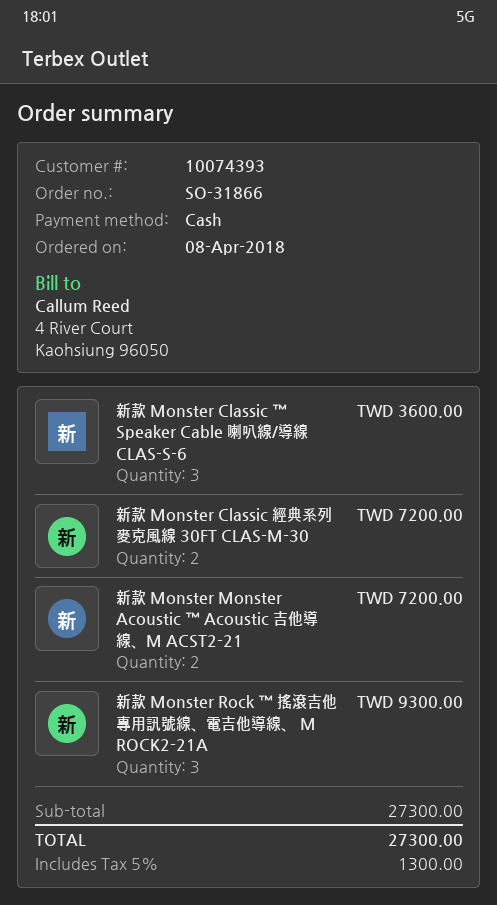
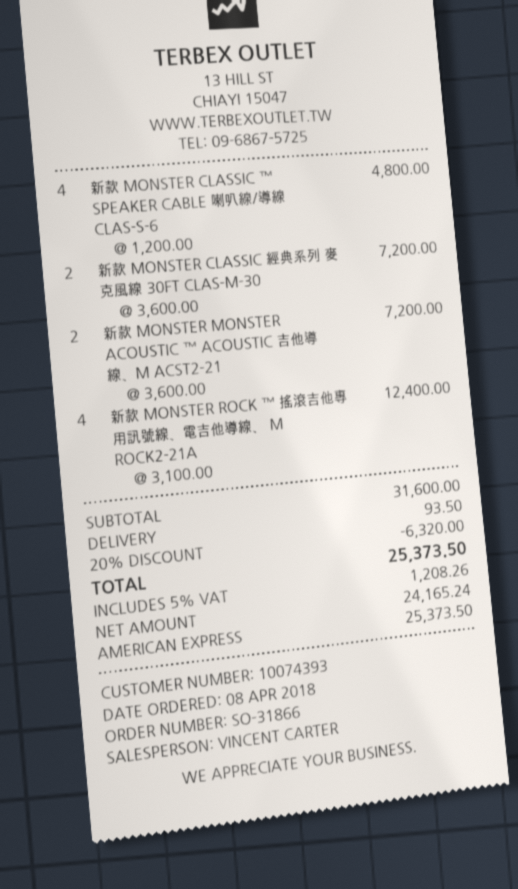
payment method: cash -> American Express
新款 Monster Classic ™ Speaker Cable 喇叭線/導線 CLAS-S-6: 3 for 3600.00 -> 4 for 4800.00
新款 Monster Rock ™ 搖滾吉他專用訊號線、電吉他導線、 M ROCK2-21A: 3 for 9300.00 -> 4 for 12400.00
subtotal: 27300.00 -> 31600.00
discount: none -> 20% = 6320.00
shipping: none -> 93.50
tax: 5% = 1300.00 -> 5% = 1208.26
total: 27300.00 -> 25373.50

